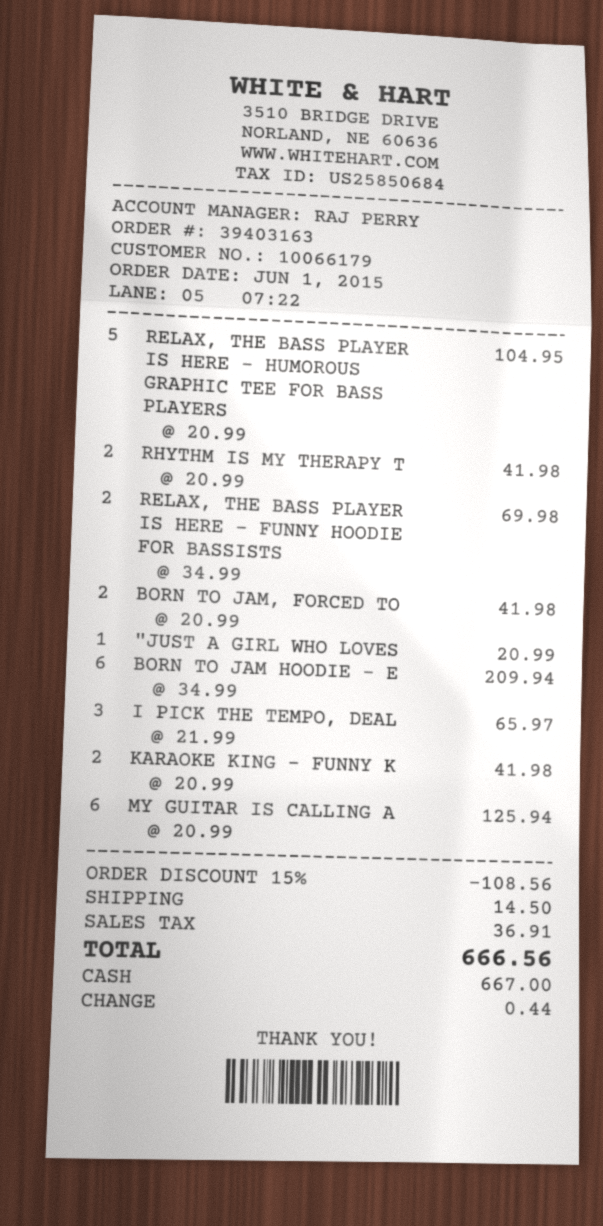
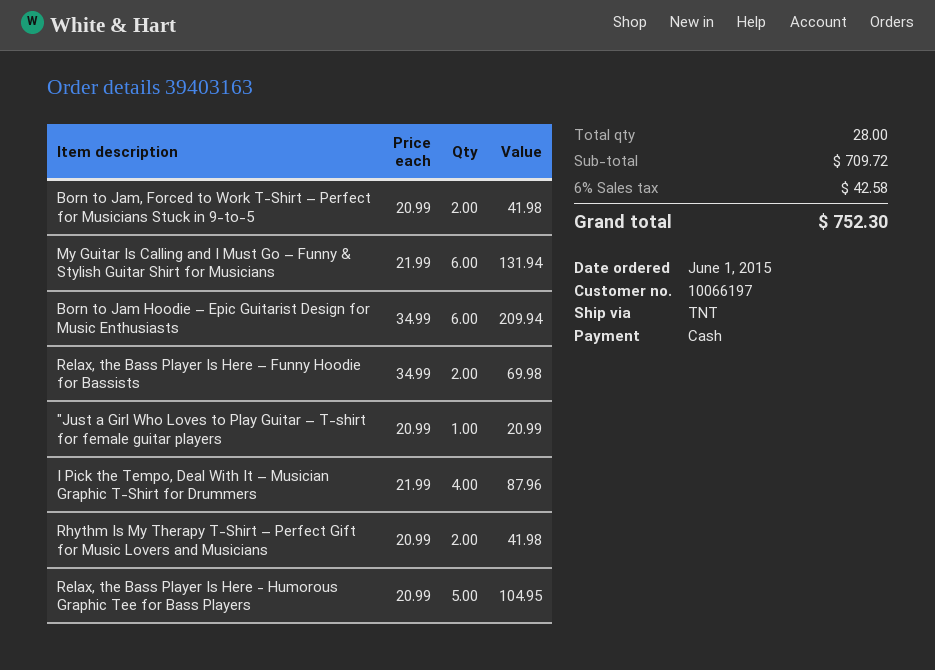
customer number: 10066179 -> 10066197
I PICK THE TEMPO, DEAL: 3 x 21.99 = 65.97 -> 4 x 21.99 = 87.96
KARAOKE KING – FUNNY K: 2 x 20.99 = 41.98 -> none
MY GUITAR IS CALLING A: 6 x 20.99 = 125.94 -> 6 x 21.99 = 131.94
discount: 15% = 108.56 -> none
shipping: 14.50 -> none
tax: 36.91 -> 42.58
total: 666.56 -> 752.30

